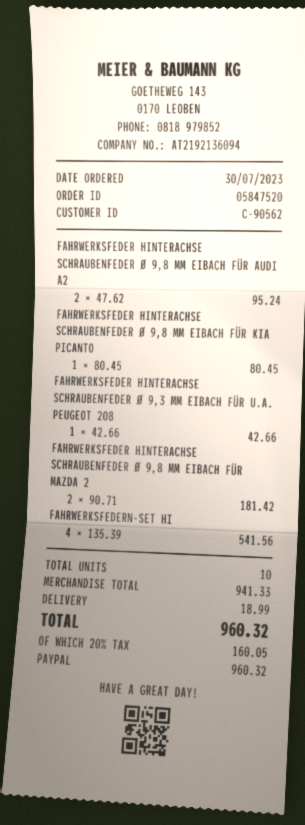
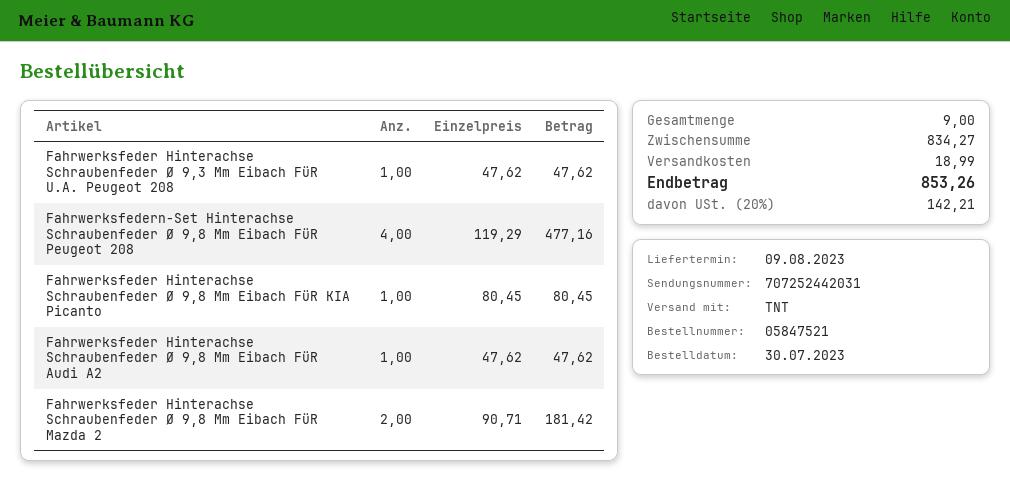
order number: 05847520 -> 05847521
FAHRWERKSFEDER HINTERACHSE SCHRAUBENFEDER Ø 9,8 MM EIBACH FÜR AUDI A2: 2 x 47.62 = 95.24 -> 1 x 47.62 = 47.62
FAHRWERKSFEDER HINTERACHSE SCHRAUBENFEDER Ø 9,3 MM EIBACH FÜR U.A. PEUGEOT 208: 1 x 42.66 = 42.66 -> 1 x 47.62 = 47.62
FAHRWERKSFEDERN-SET HI: 4 x 135.39 = 541.56 -> 4 x 119.29 = 477.16
total quantity: 10 -> 9
subtotal: 941.33 -> 834.27
tax: 20% = 160.05 -> 20% = 142.21
total: 960.32 -> 853.26

